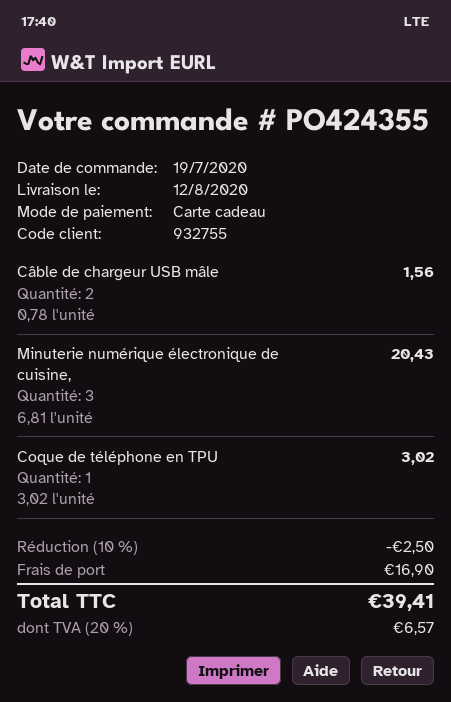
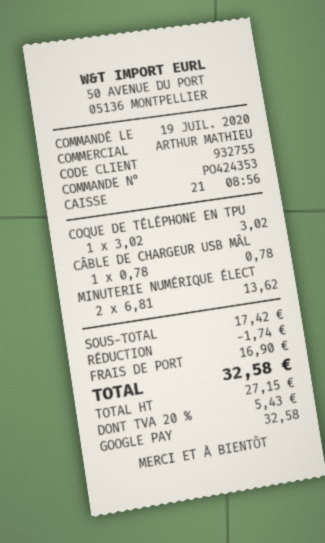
order number: PO424355 -> PO424353
payment method: gift card -> Google Pay
Câble de chargeur USB mâle: 2 x 0.78 = 1.56 -> 1 x 0.78 = 0.78
Minuterie numérique électronique de cuisine,: 3 x 6.81 = 20.43 -> 2 x 6.81 = 13.62
discount: 2.50 -> 1.74
tax: 20% = 6.57 -> 20% = 5.43
total: 39.41 -> 32.58

